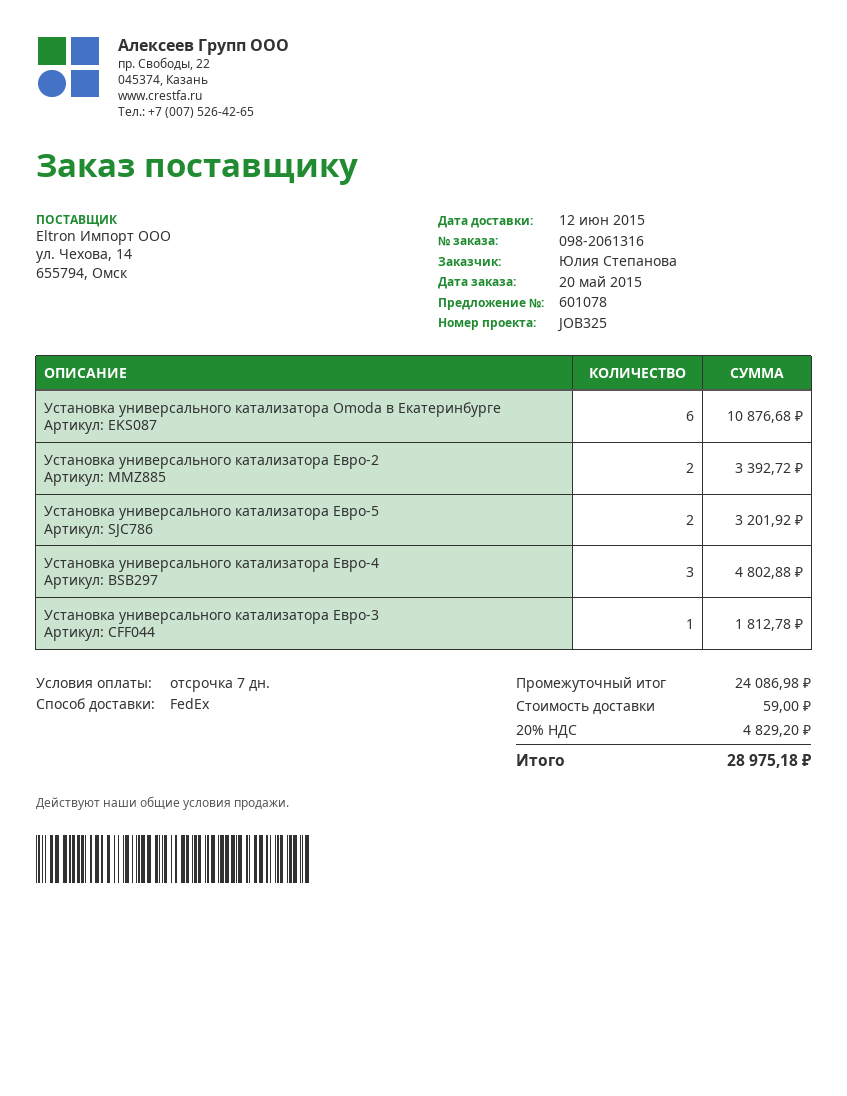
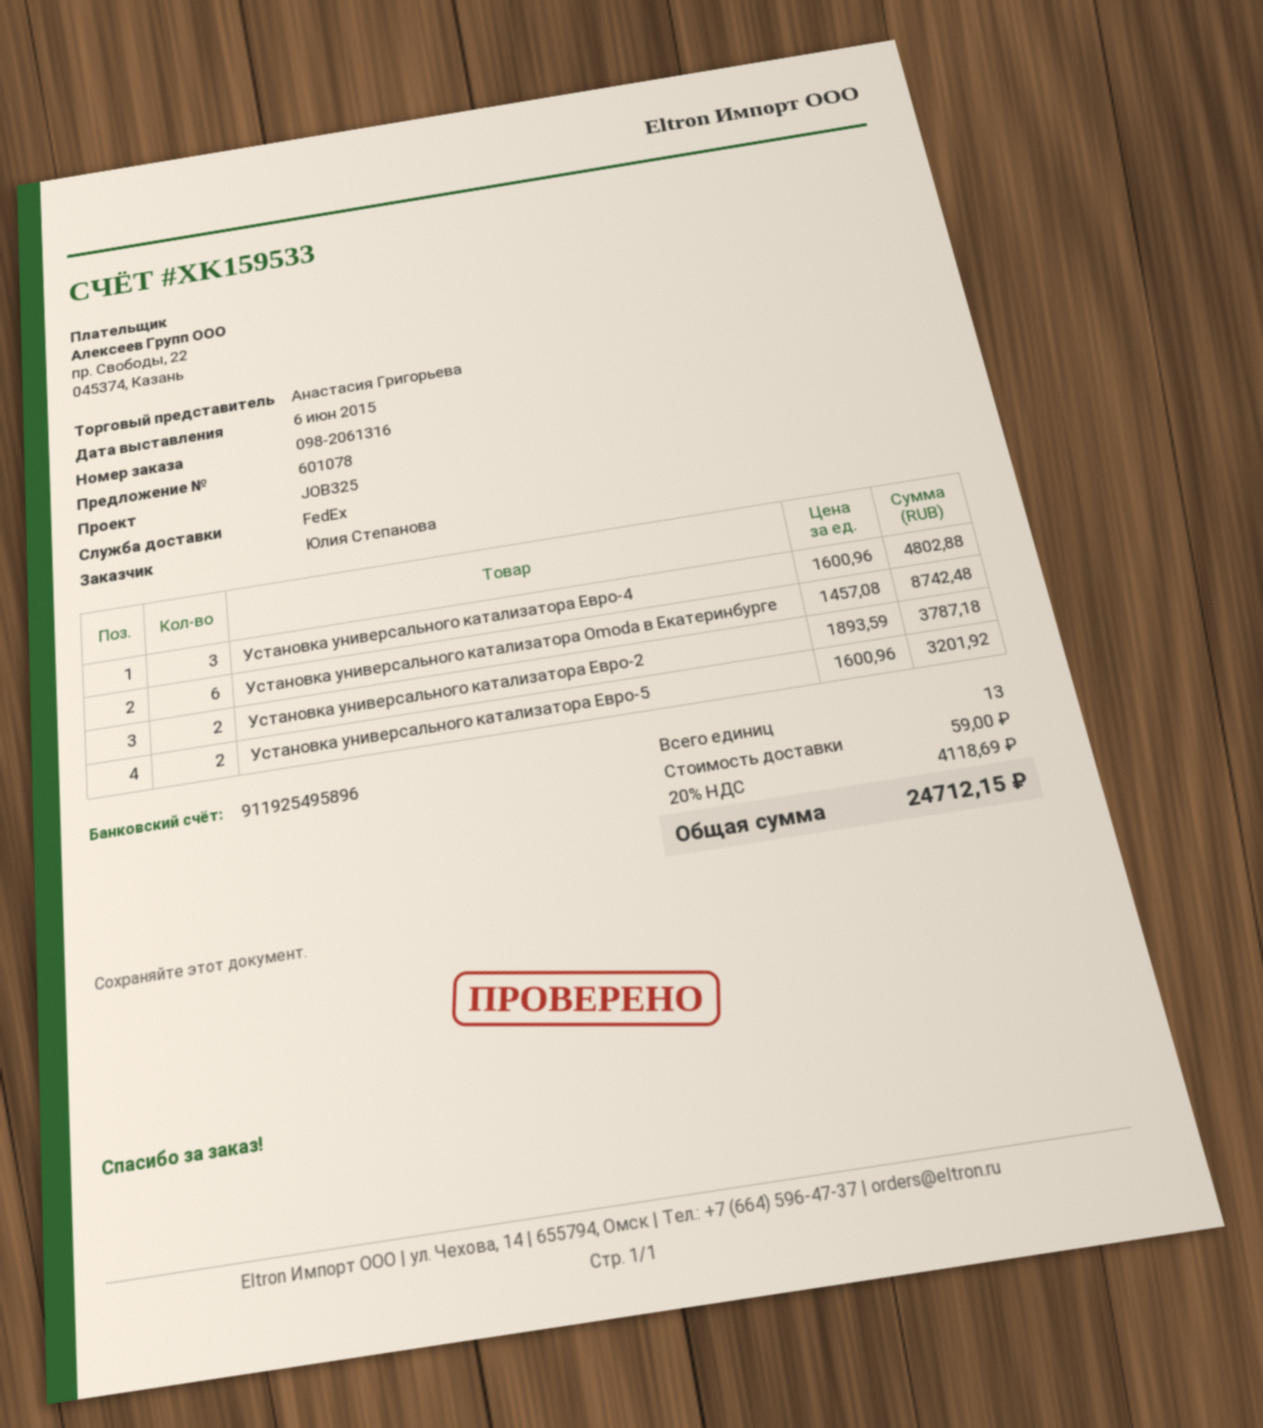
Установка универсального катализатора Omoda в Екатеринбурге: 6 for 10876.68 -> 6 for 8742.48
Установка универсального катализатора Евро-2: 2 for 3392.72 -> 2 for 3787.18
Установка универсального катализатора Евро-3: 1 for 1812.78 -> none
tax: 20% = 4829.20 -> 20% = 4118.69
total: 28975.18 -> 24712.15

